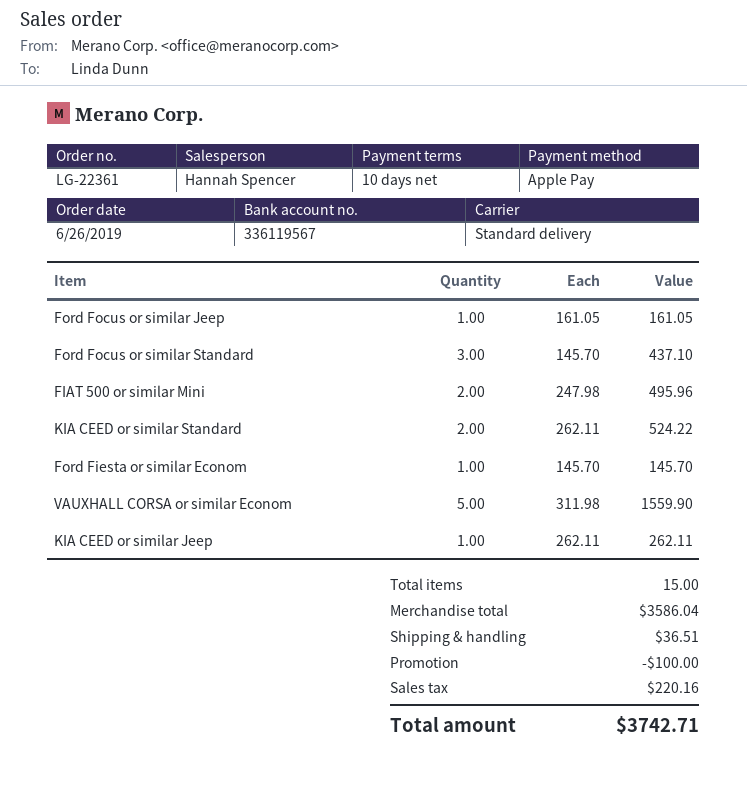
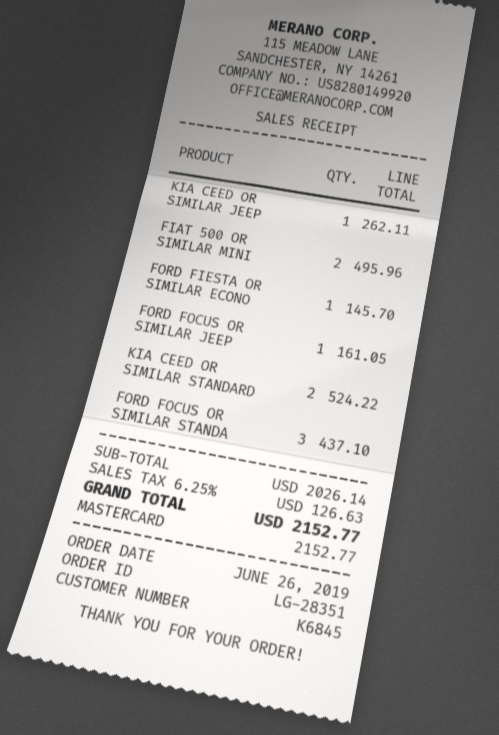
order number: LG-22361 -> LG-28351
payment method: Apple Pay -> Mastercard
VAUXHALL CORSA or similar Econom: 5 for 1559.90 -> none
subtotal: 3586.04 -> 2026.14
discount: 100.00 -> none
shipping: 36.51 -> none
tax: 220.16 -> 126.63
total: 3742.71 -> 2152.77

